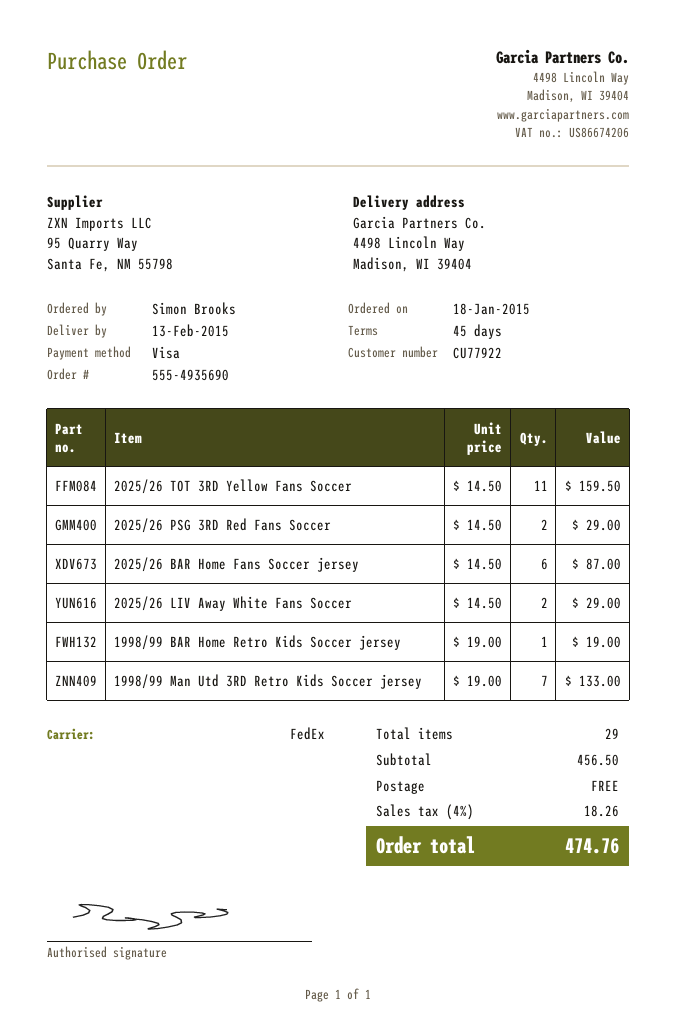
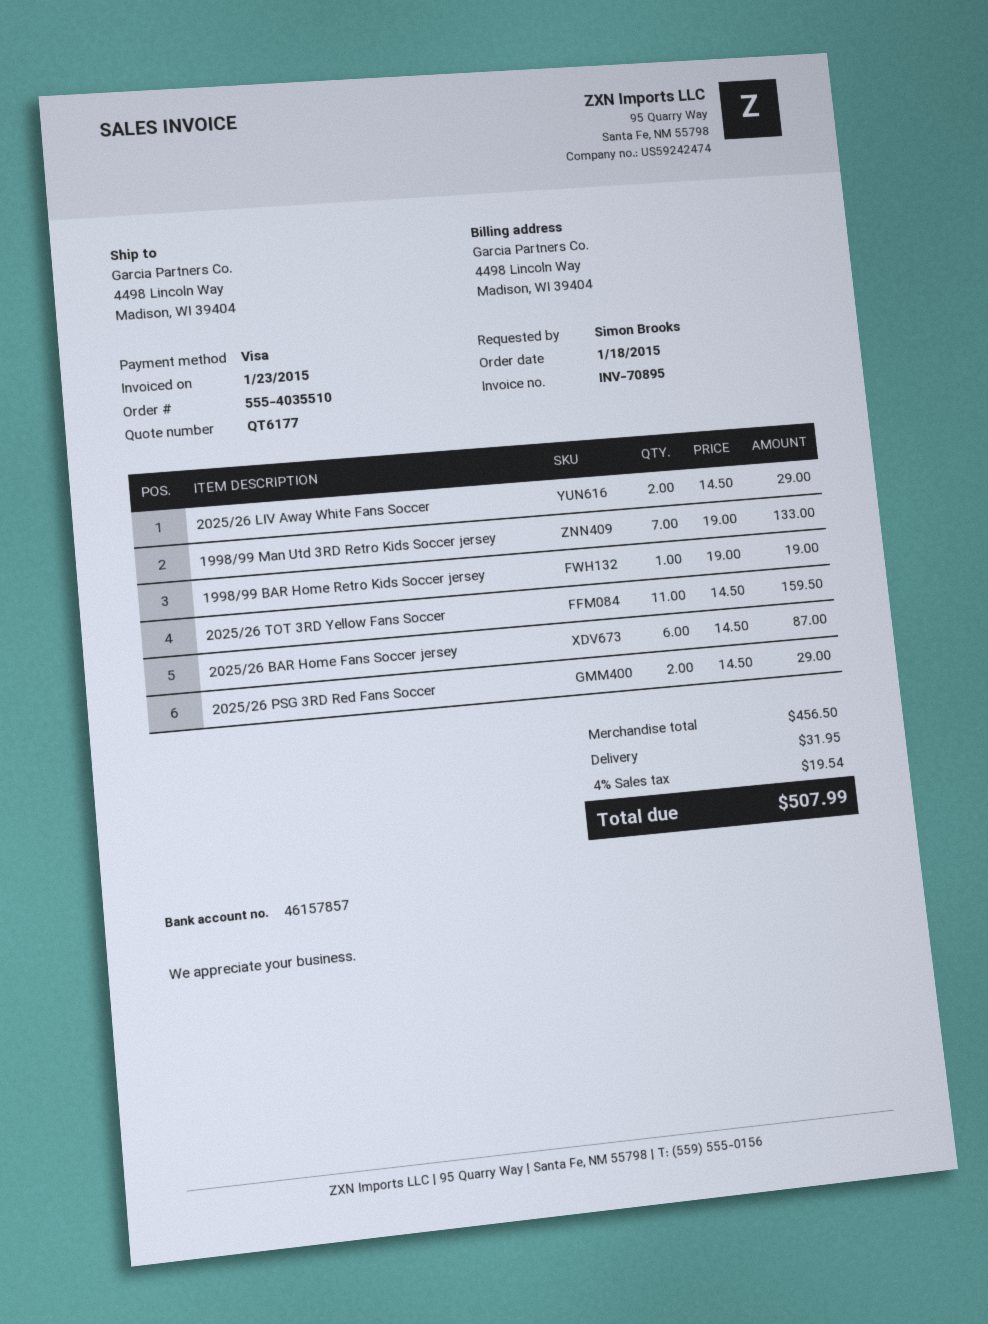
order number: 555-4935690 -> 555-4035510
shipping: 0.00 -> 31.95
tax: 4% = 18.26 -> 4% = 19.54
total: 474.76 -> 507.99

